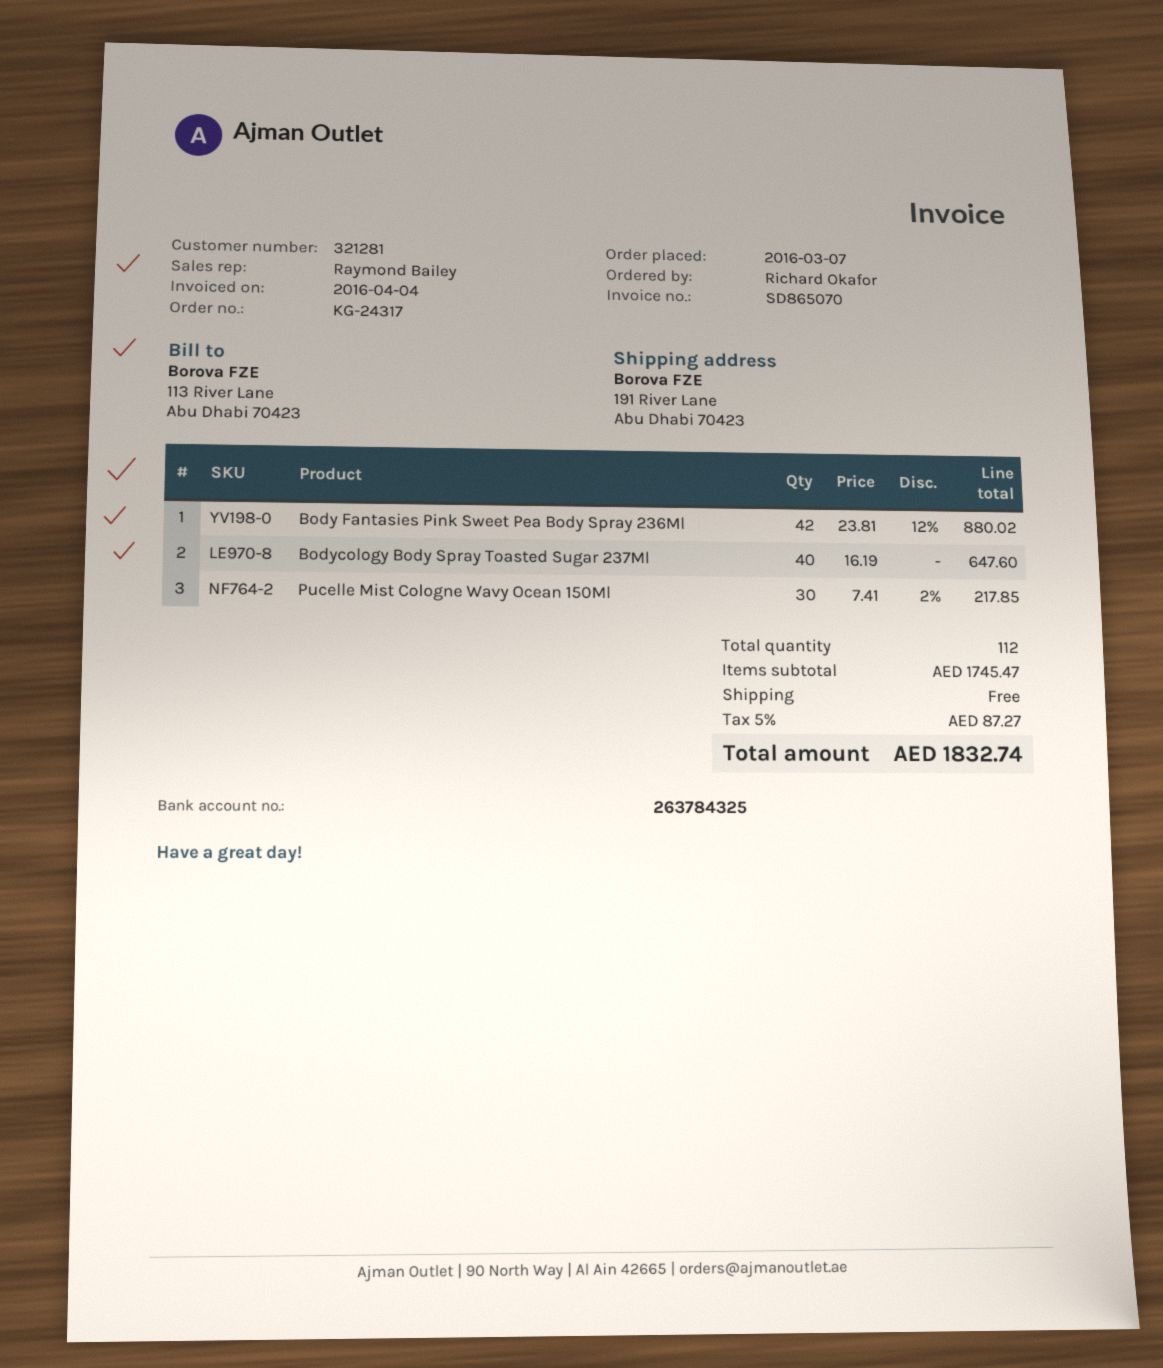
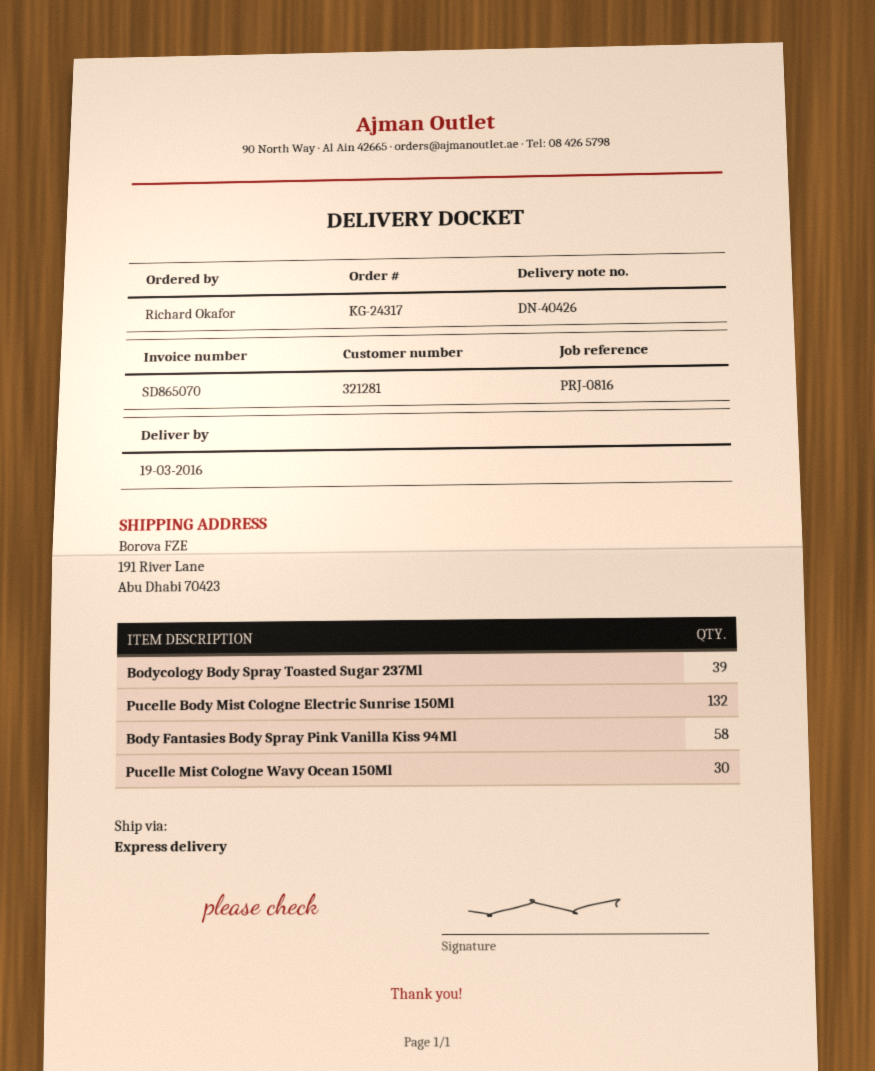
Body Fantasies Pink Sweet Pea Body Spray 236Ml: 42 -> none
Bodycology Body Spray Toasted Sugar 237Ml: 40 -> 39
Pucelle Body Mist Cologne Electric Sunrise 150Ml: none -> 132
Body Fantasies Body Spray Pink Vanilla Kiss 94Ml: none -> 58

